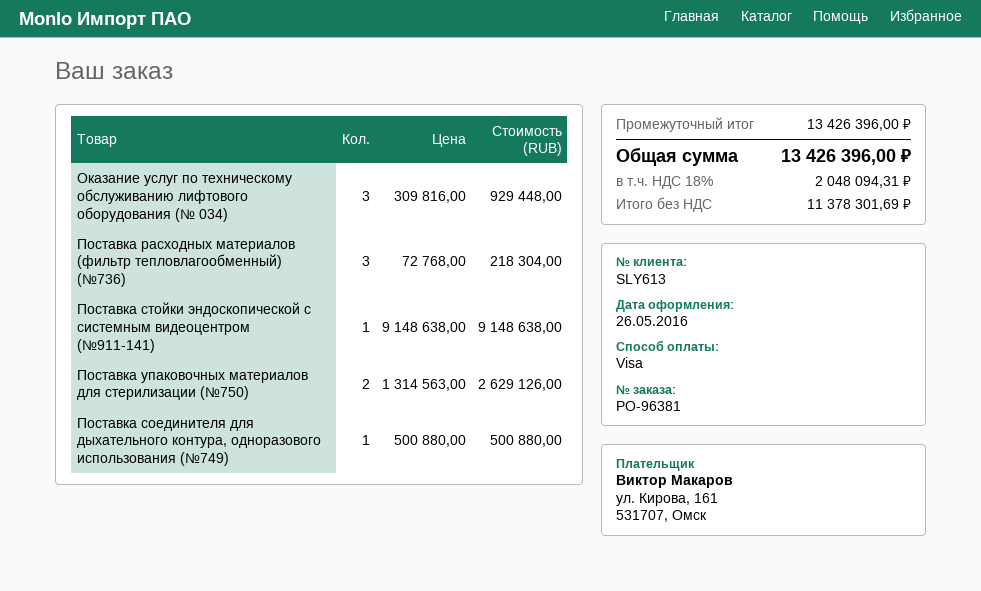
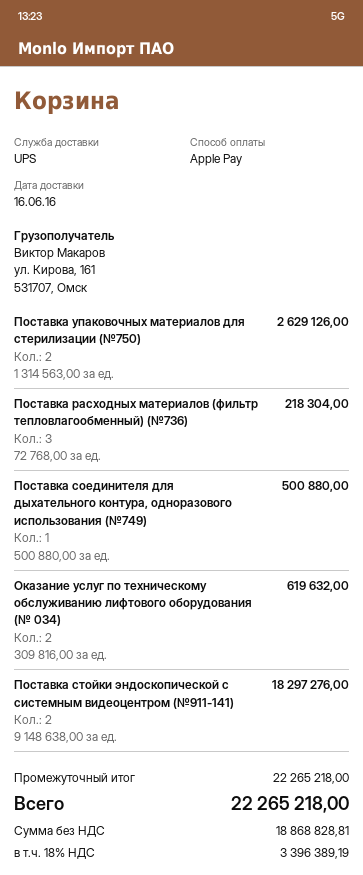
payment method: Visa -> Apple Pay
Оказание услуг по техническому обслуживанию лифтового оборудования (№ 034): 3 x 309816.00 = 929448.00 -> 2 x 309816.00 = 619632.00
Поставка стойки эндоскопической с системным видеоцентром (№911-141): 1 x 9148638.00 = 9148638.00 -> 2 x 9148638.00 = 18297276.00
subtotal: 13426396.00 -> 22265218.00
net: 11378301.69 -> 18868828.81
tax: 18% = 2048094.31 -> 18% = 3396389.19
total: 13426396.00 -> 22265218.00

